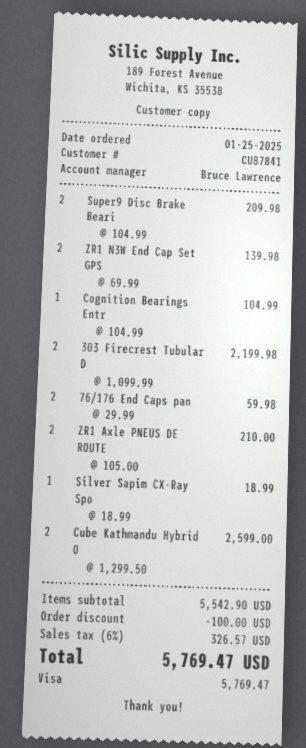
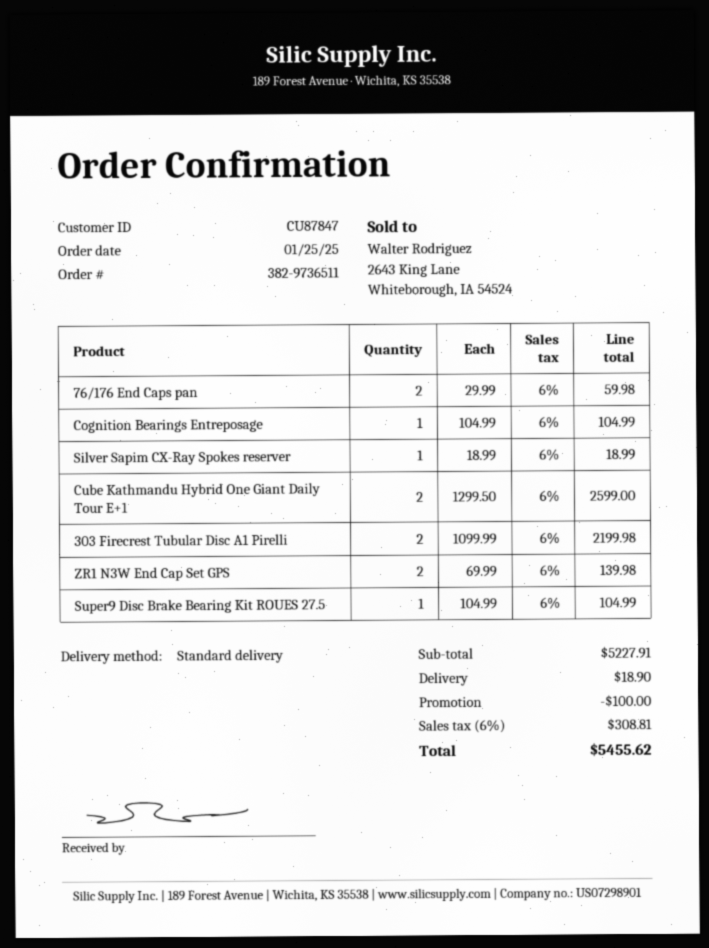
customer number: CU87841 -> CU87847
Super9 Disc Brake Beari: 2 x 104.99 = 209.98 -> 1 x 104.99 = 104.99
ZR1 Axle PNEUS DE ROUTE: 2 x 105.00 = 210.00 -> none
subtotal: 5542.90 -> 5227.91
shipping: none -> 18.90
tax: 6% = 326.57 -> 6% = 308.81
total: 5769.47 -> 5455.62

